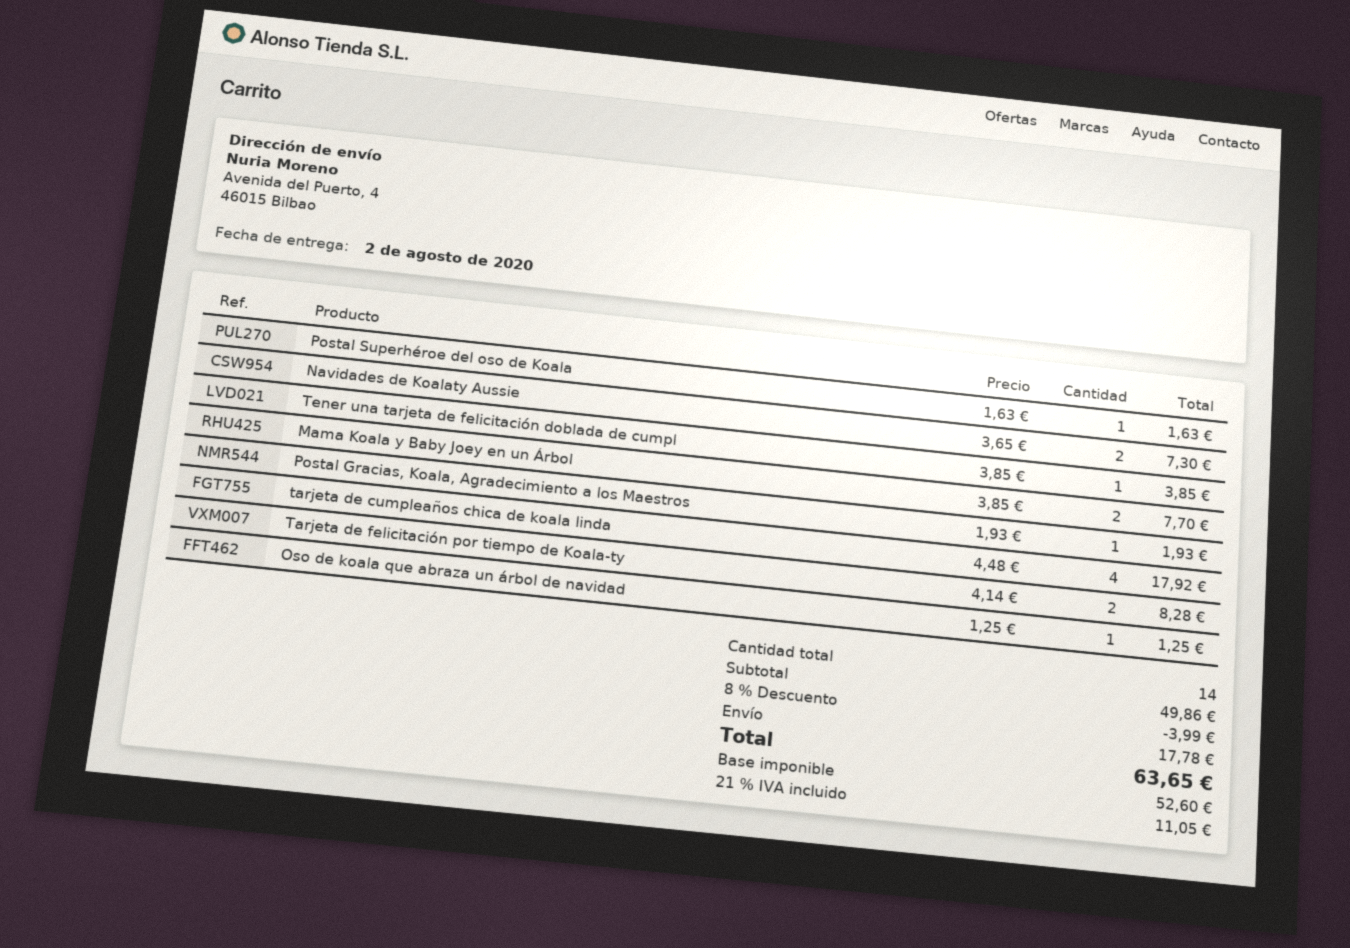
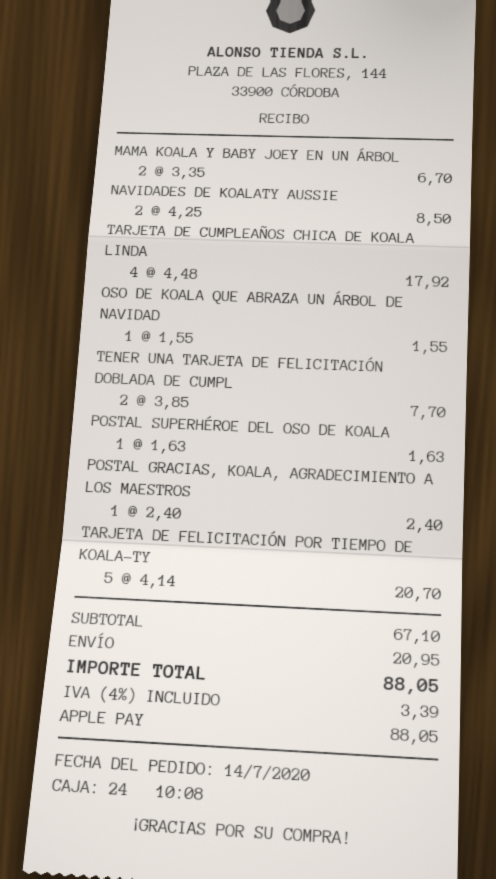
Navidades de Koalaty Aussie: 2 x 3.65 = 7.30 -> 2 x 4.25 = 8.50
Tener una tarjeta de felicitación doblada de cumpl: 1 x 3.85 = 3.85 -> 2 x 3.85 = 7.70
Mama Koala y Baby Joey en un Árbol: 2 x 3.85 = 7.70 -> 2 x 3.35 = 6.70
Postal Gracias, Koala, Agradecimiento a los Maestros: 1 x 1.93 = 1.93 -> 1 x 2.40 = 2.40
Tarjeta de felicitación por tiempo de Koala-ty: 2 x 4.14 = 8.28 -> 5 x 4.14 = 20.70
Oso de koala que abraza un árbol de navidad: 1 x 1.25 = 1.25 -> 1 x 1.55 = 1.55
subtotal: 49.86 -> 67.10
discount: 8% = 3.99 -> none
shipping: 17.78 -> 20.95
tax: 21% = 11.05 -> 4% = 3.39
total: 63.65 -> 88.05

